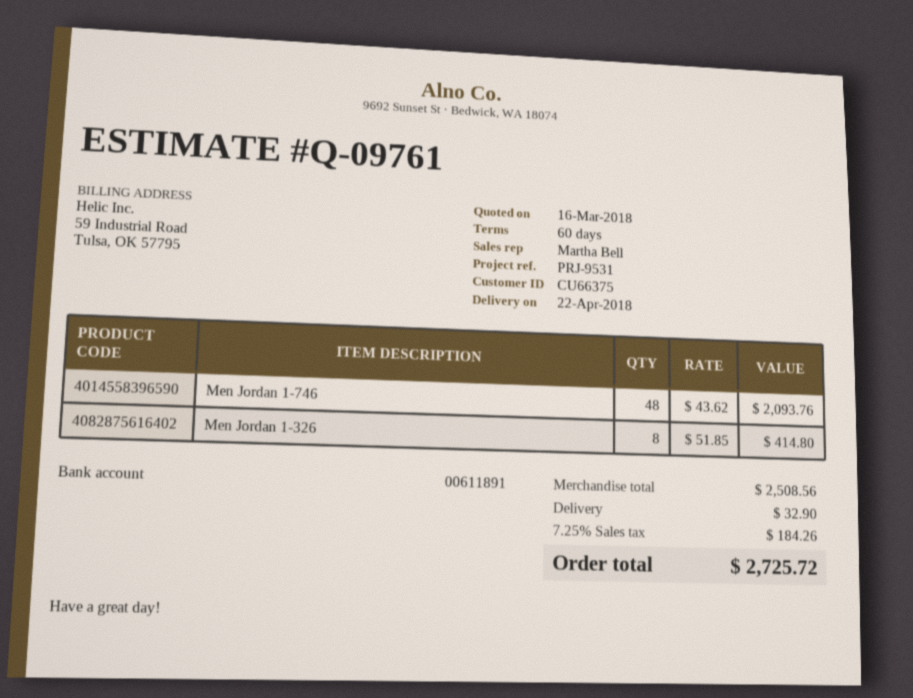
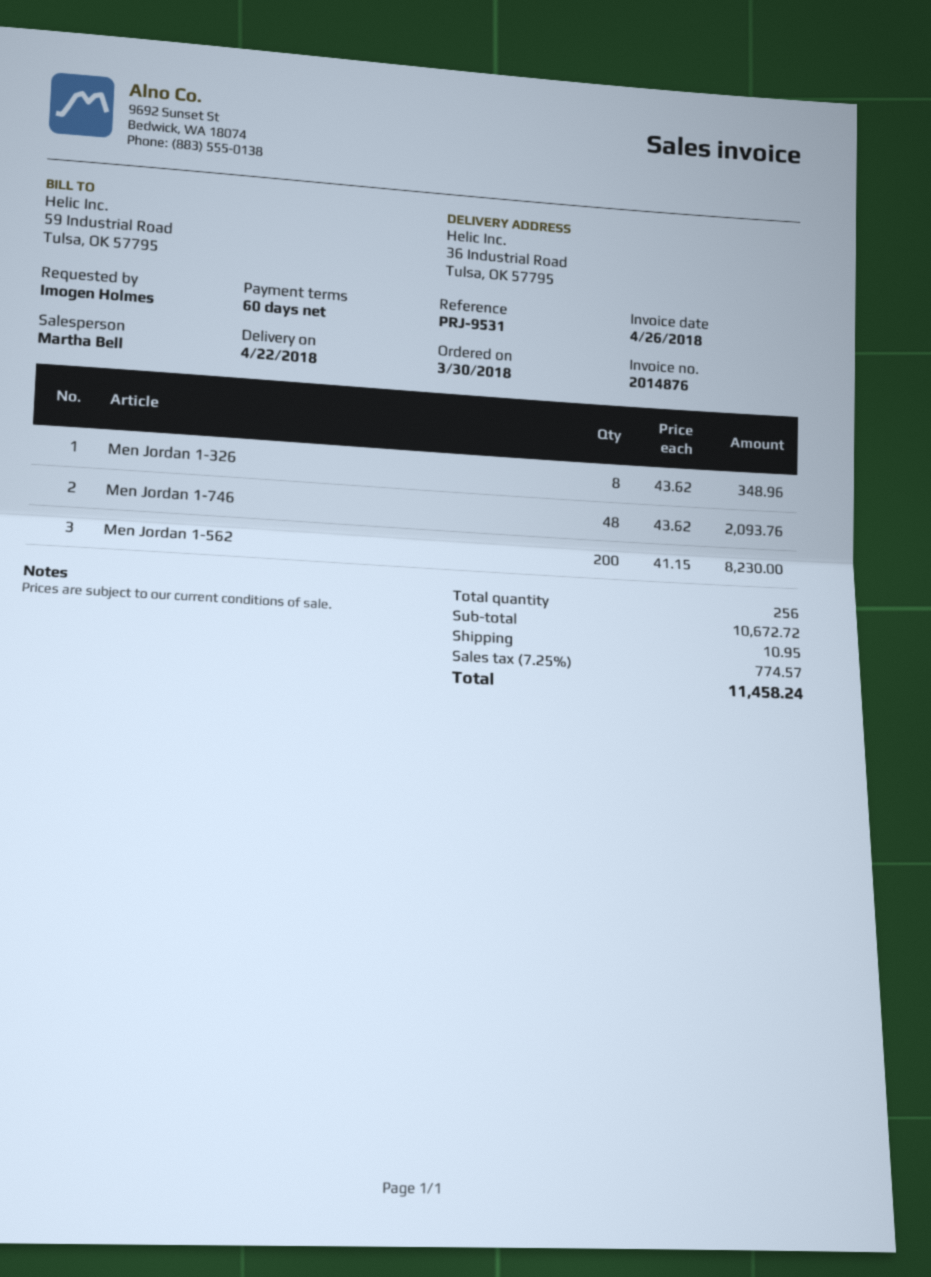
Men Jordan 1-326: 8 x 51.85 = 414.80 -> 8 x 43.62 = 348.96
Men Jordan 1-562: none -> 200 x 41.15 = 8230.00
subtotal: 2508.56 -> 10672.72
shipping: 32.90 -> 10.95
tax: 7.25% = 184.26 -> 7.25% = 774.57
total: 2725.72 -> 11458.24

